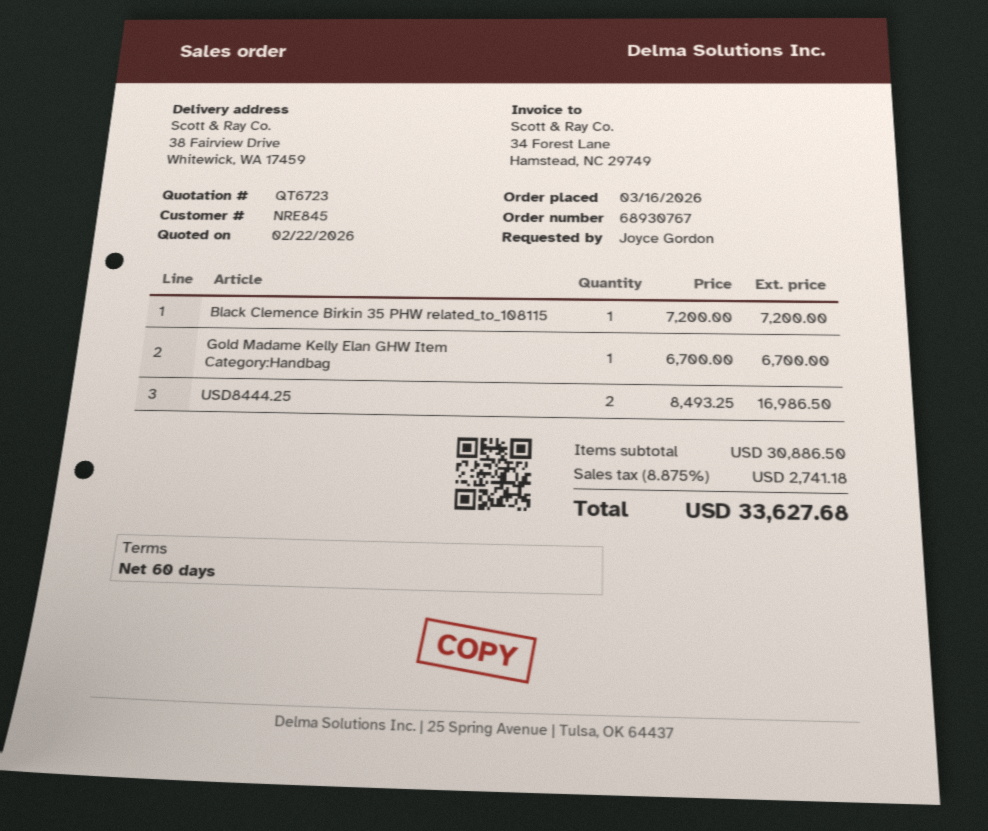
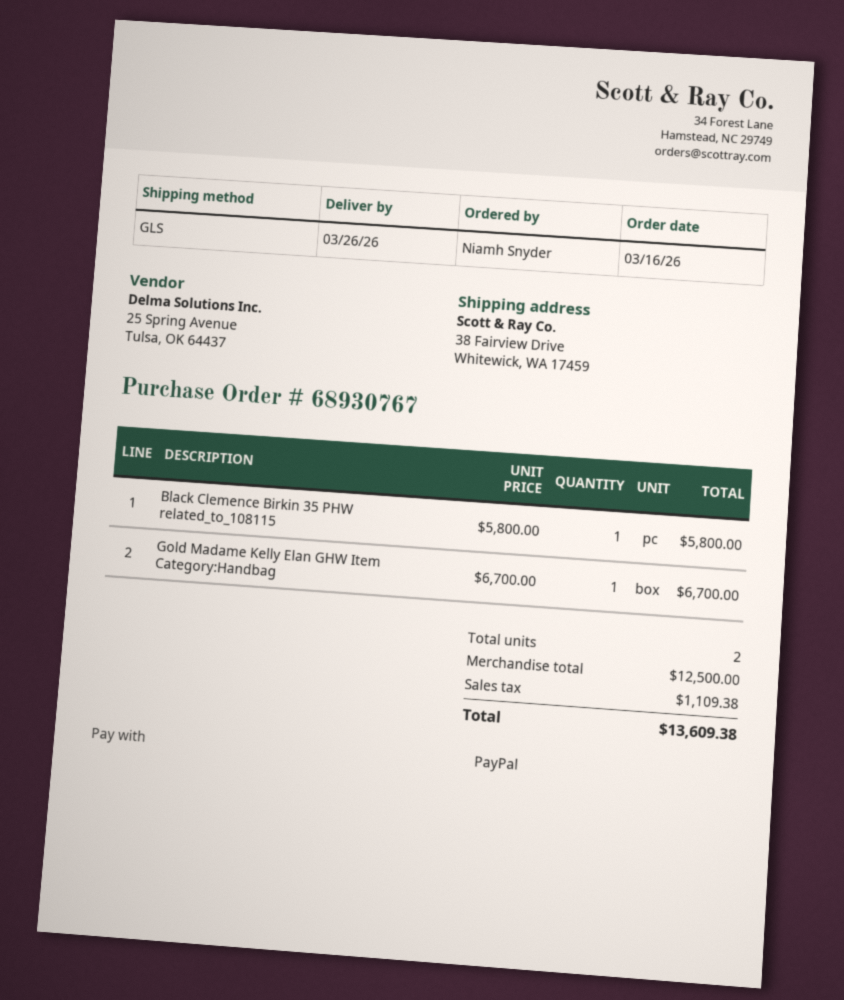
ordered by: Joyce Gordon -> Niamh Snyder
Black Clemence Birkin 35 PHW related_to_108115: 1 x 7200.00 = 7200.00 -> 1 x 5800.00 = 5800.00
USD8444.25: 2 x 8493.25 = 16986.50 -> none
subtotal: 30886.50 -> 12500.00
tax: 2741.18 -> 1109.38
total: 33627.68 -> 13609.38

